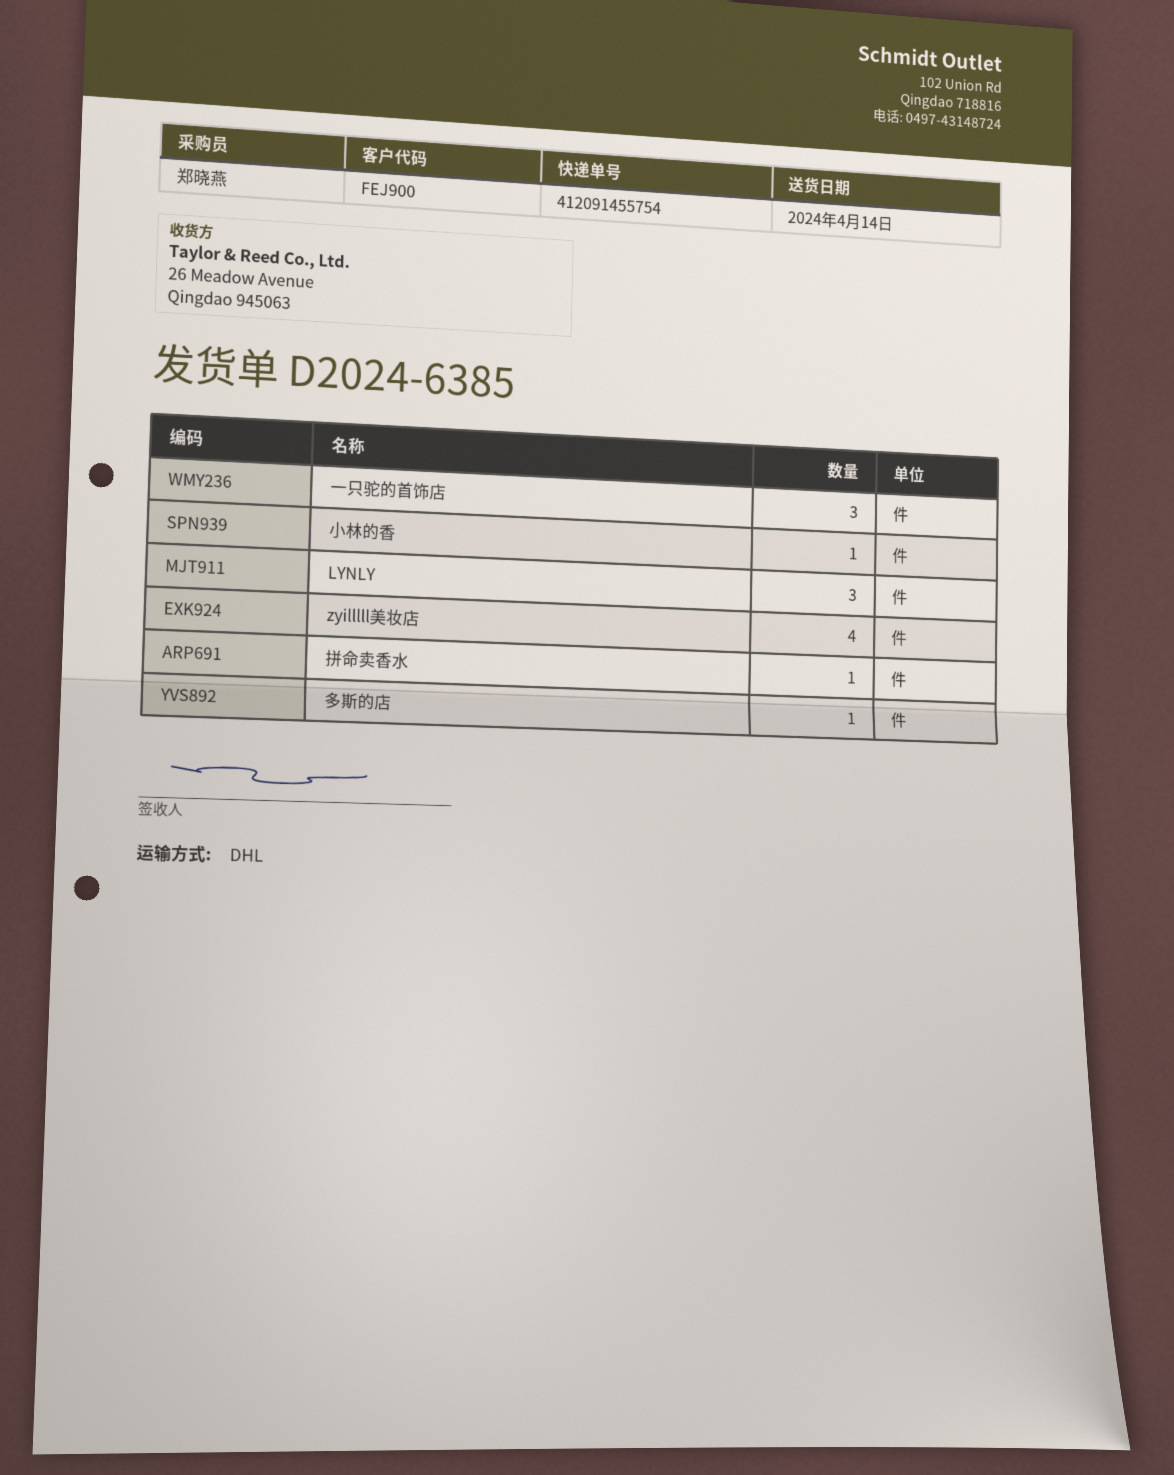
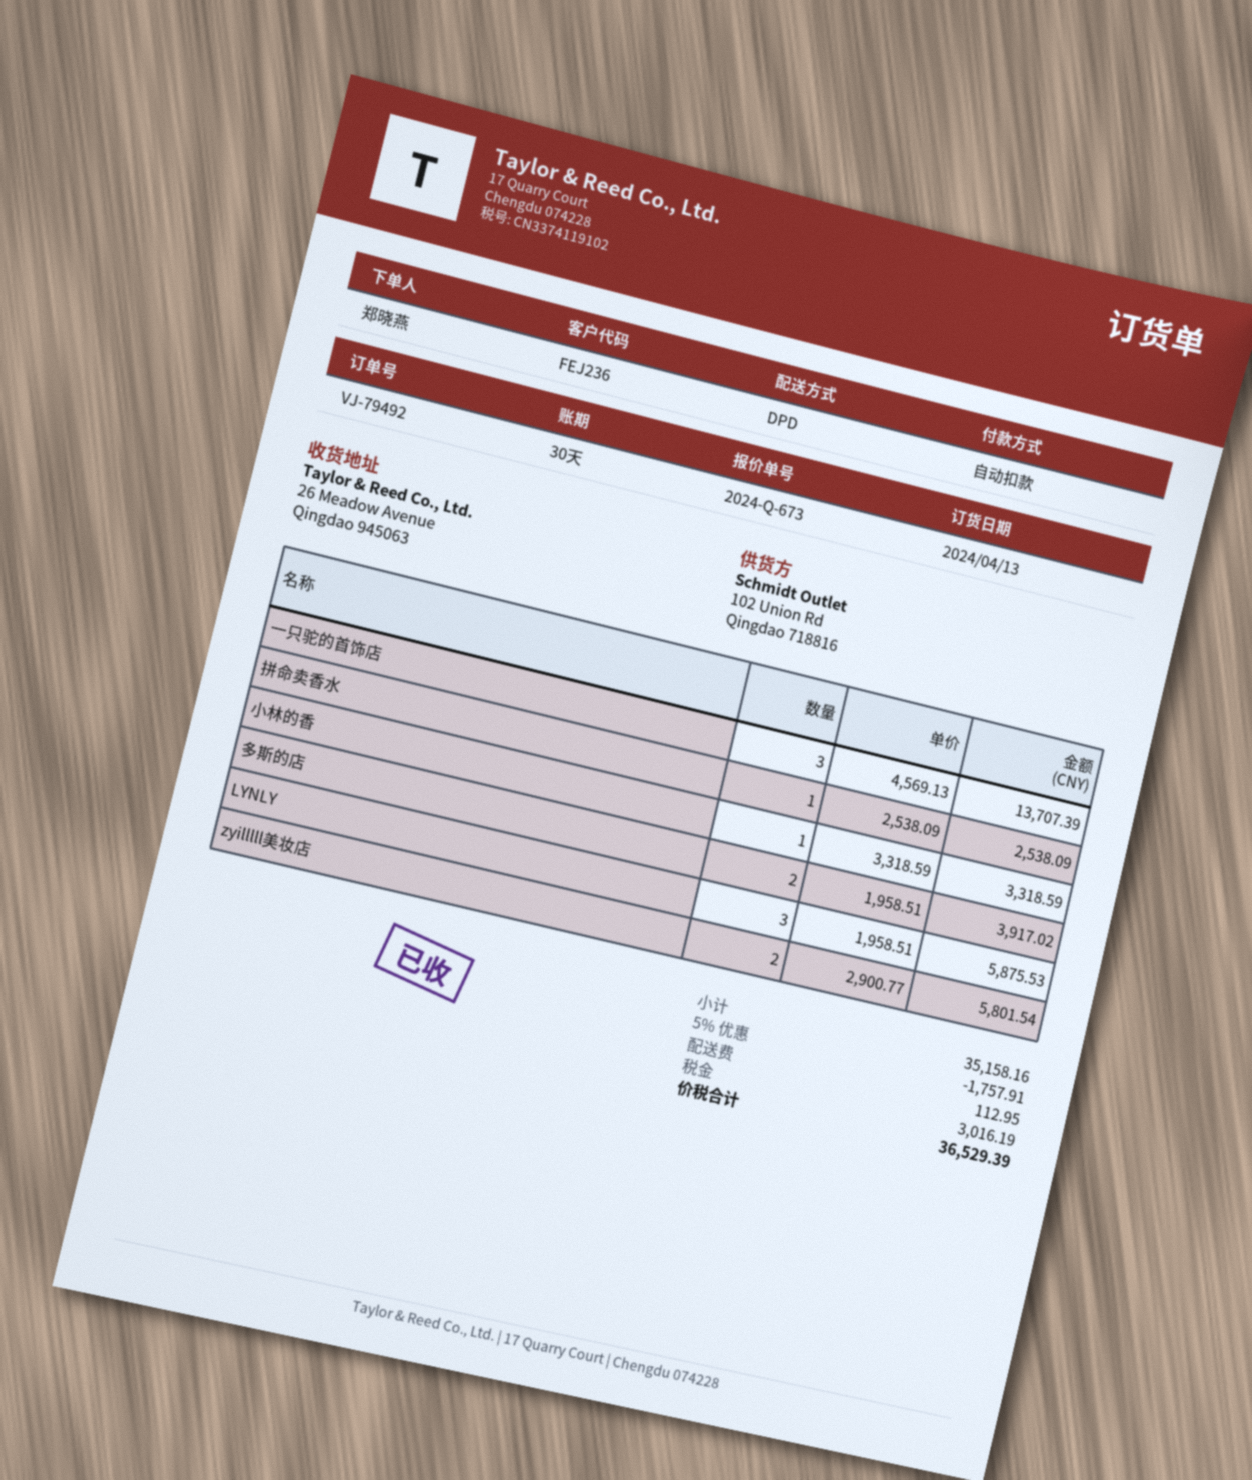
customer number: FEJ900 -> FEJ236
shipping method: DHL -> DPD
zyilllll美妆店: 4 -> 2
多斯的店: 1 -> 2

